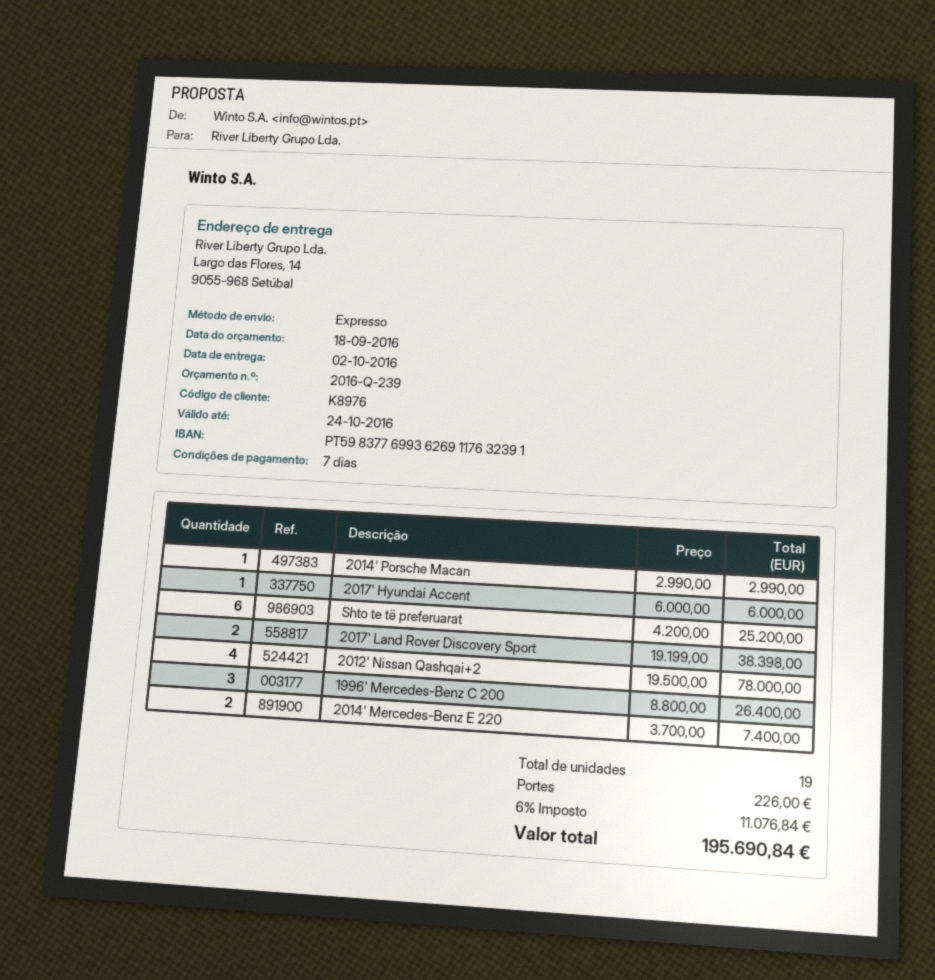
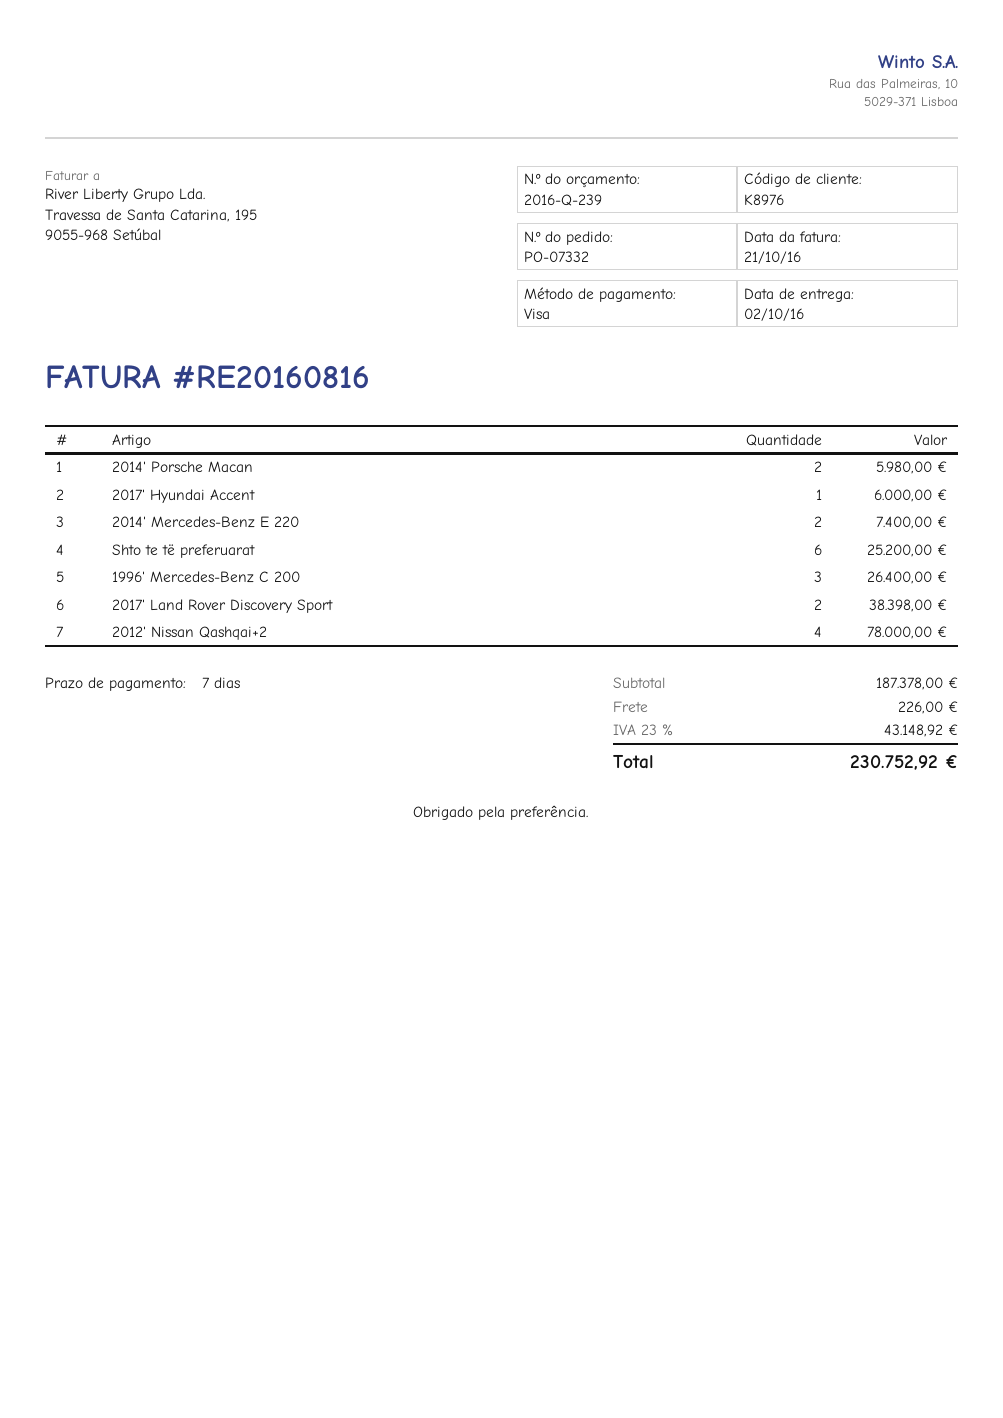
2014' Porsche Macan: 1 for 2990.00 -> 2 for 5980.00
tax: 6% = 11076.84 -> 23% = 43148.92
total: 195690.84 -> 230752.92

